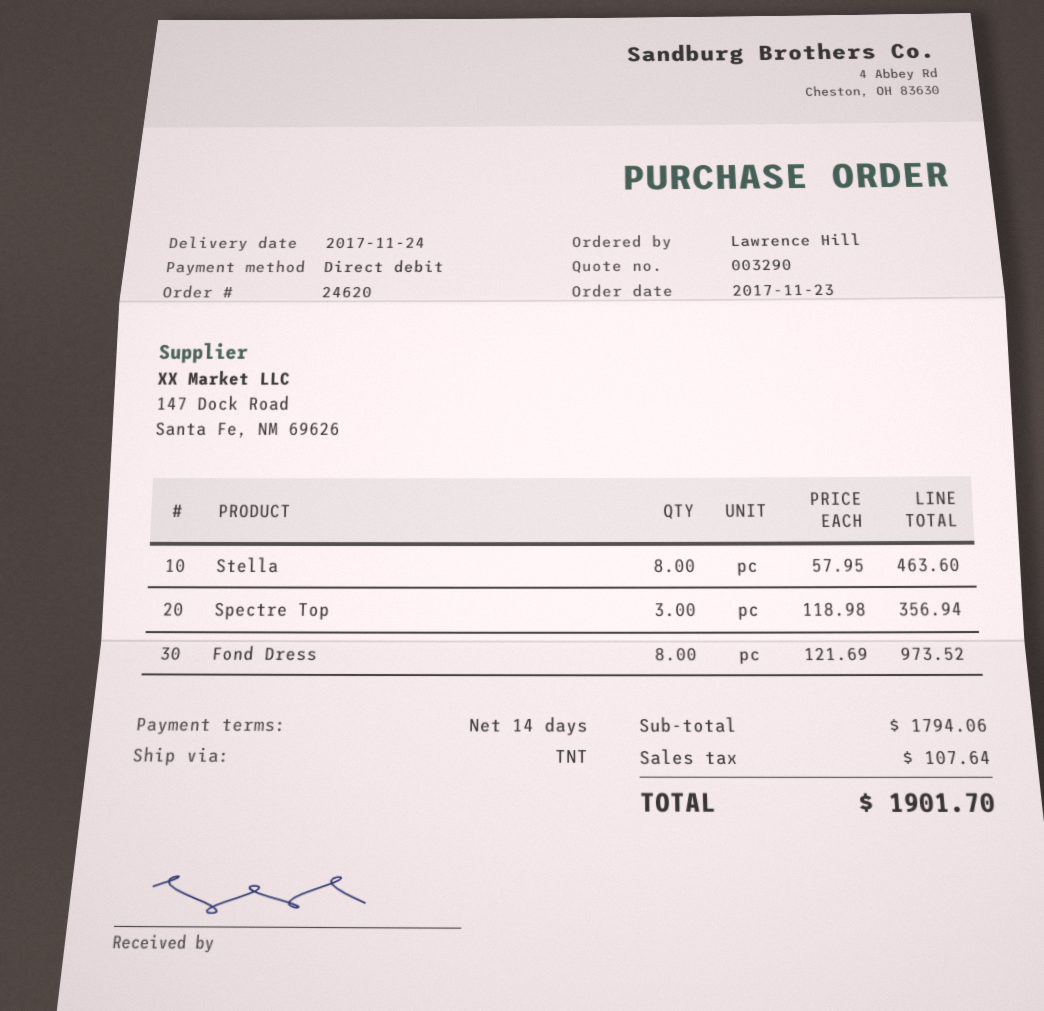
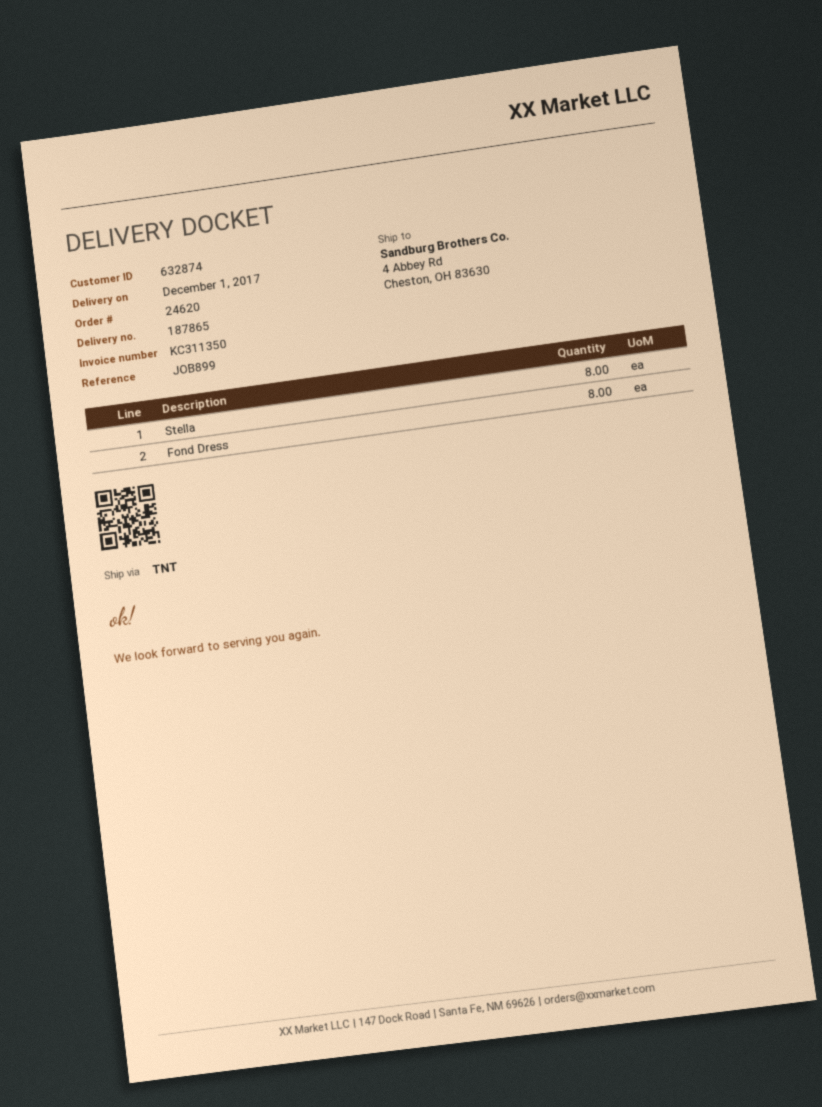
delivery date: 2017-11-24 -> 2017-12-01
Spectre Top: 3 -> none

